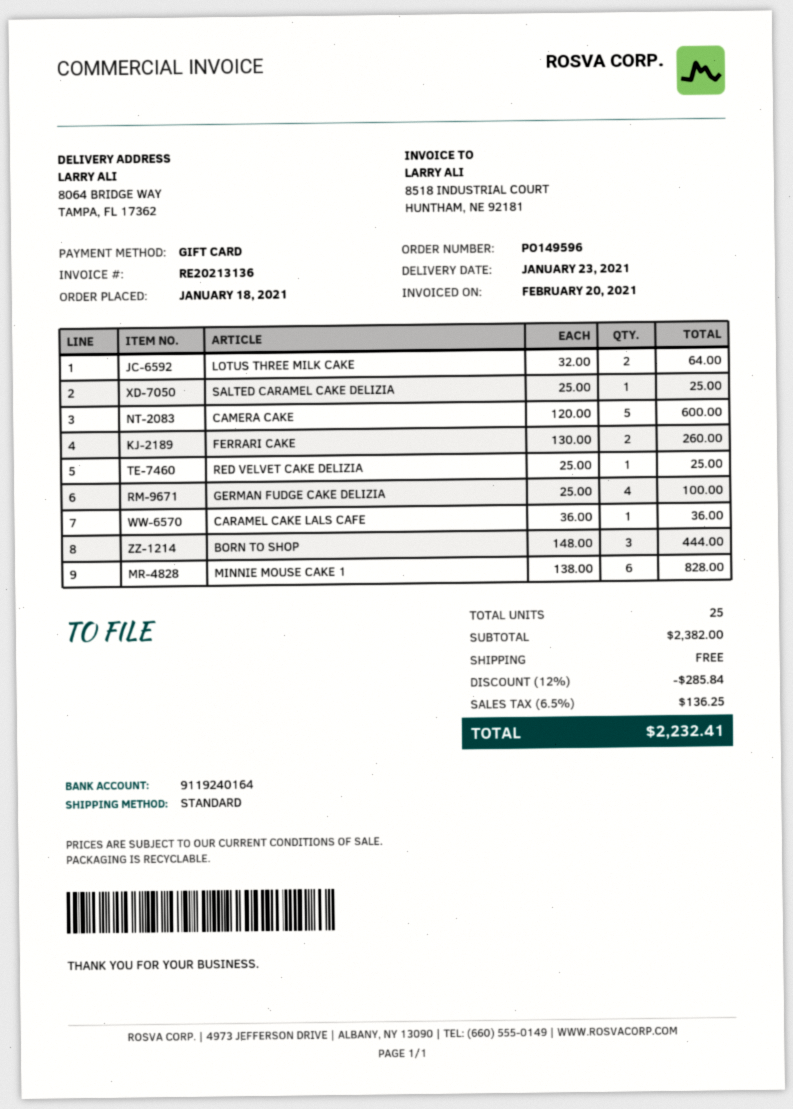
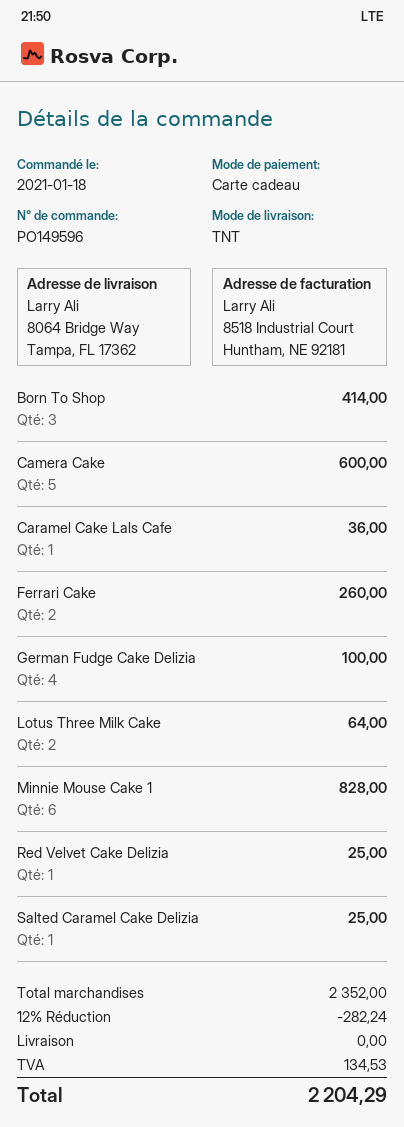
shipping method: standard -> TNT
BORN TO SHOP: 3 for 444.00 -> 3 for 414.00
subtotal: 2382.00 -> 2352.00
discount: 12% = 285.84 -> 12% = 282.24
tax: 136.25 -> 134.53
total: 2232.41 -> 2204.29

